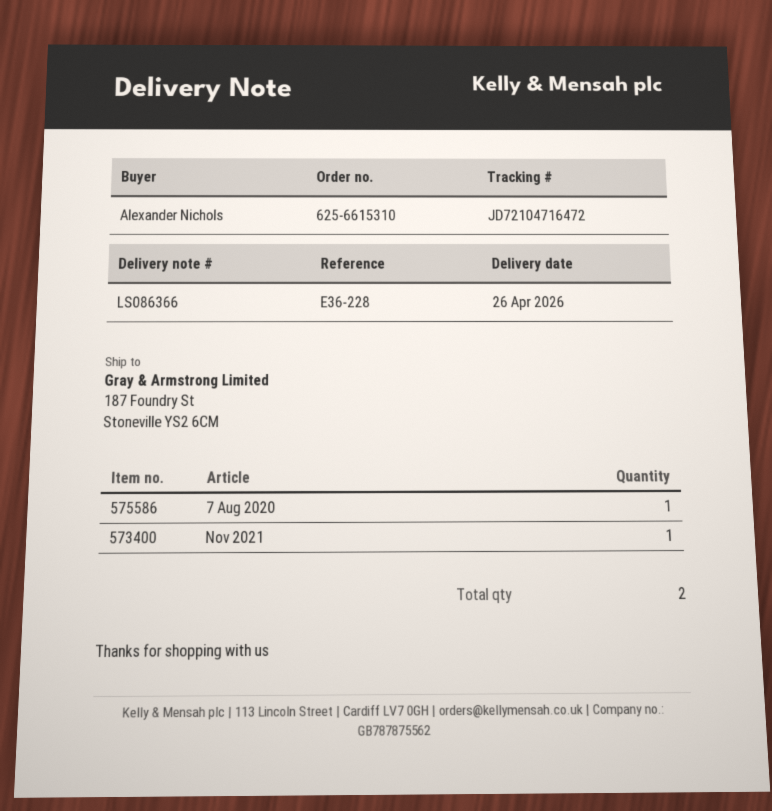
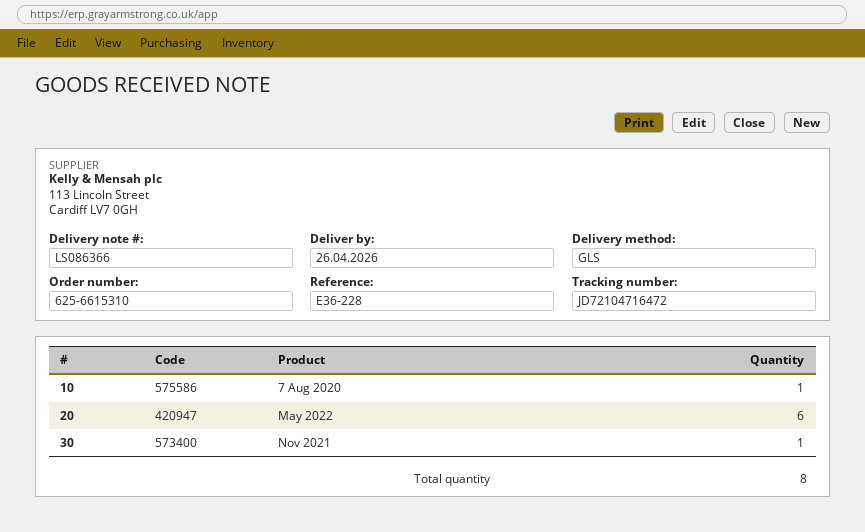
May 2022: none -> 6
total quantity: 2 -> 8

